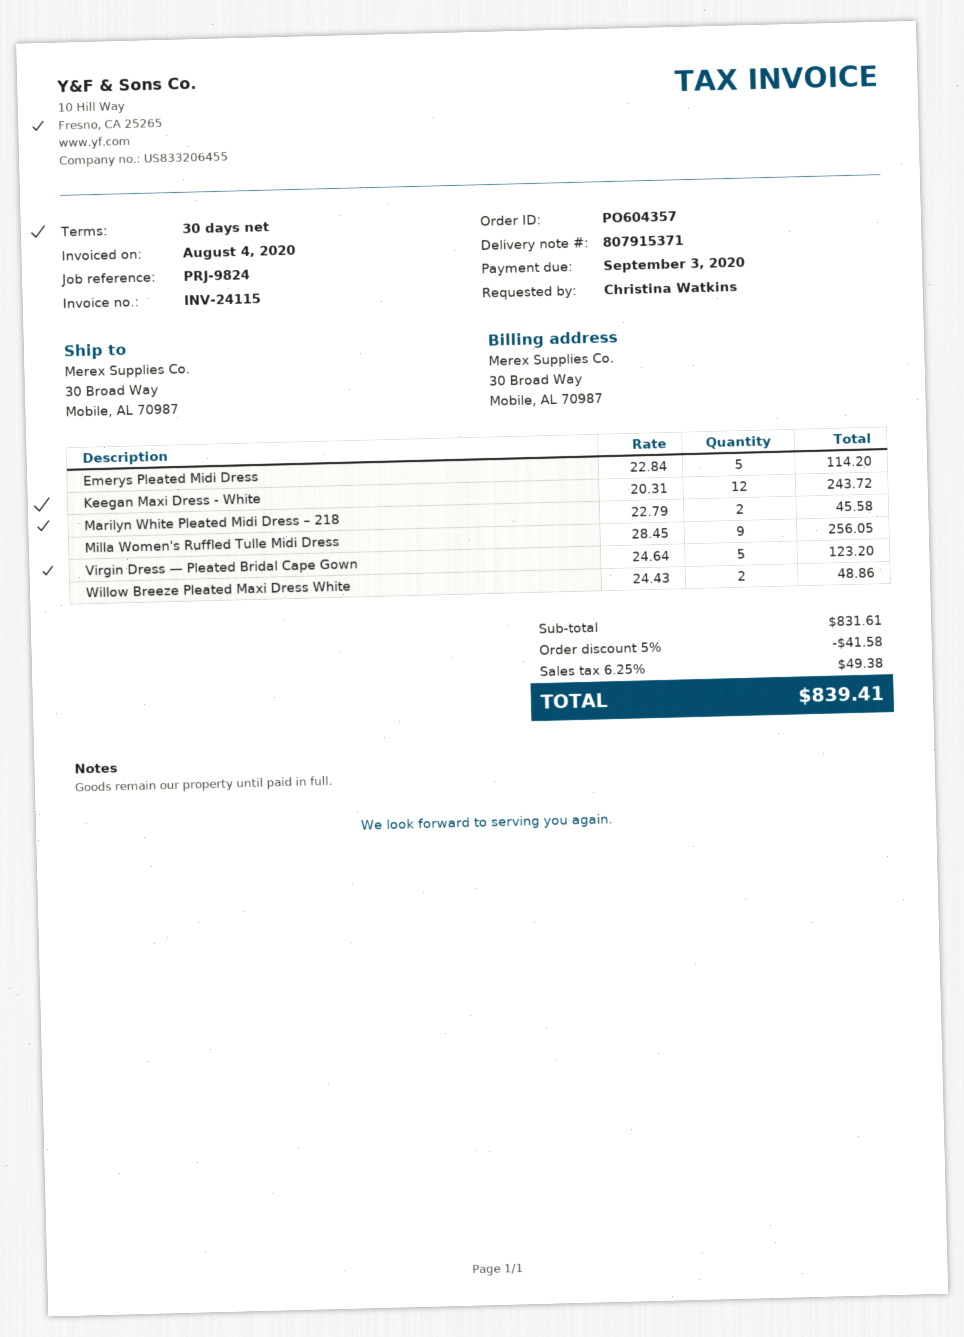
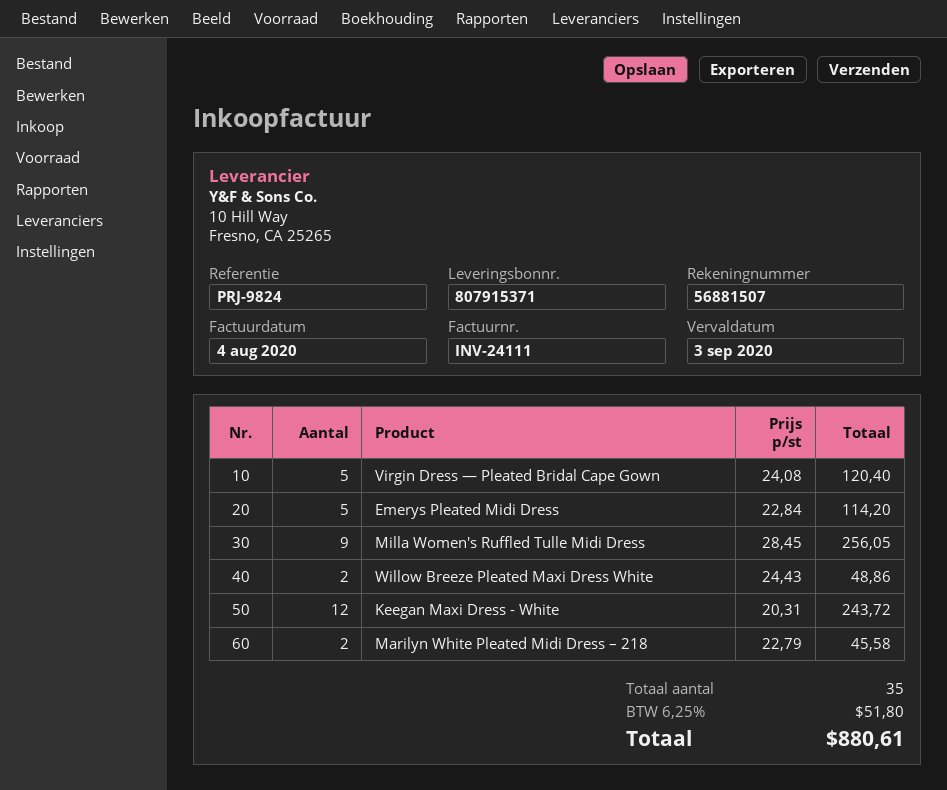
invoice number: INV-24115 -> INV-24111
Virgin Dress — Pleated Bridal Cape Gown: 5 x 24.64 = 123.20 -> 5 x 24.08 = 120.40
discount: 5% = 41.58 -> none
tax: 6.25% = 49.38 -> 6.25% = 51.80
total: 839.41 -> 880.61

